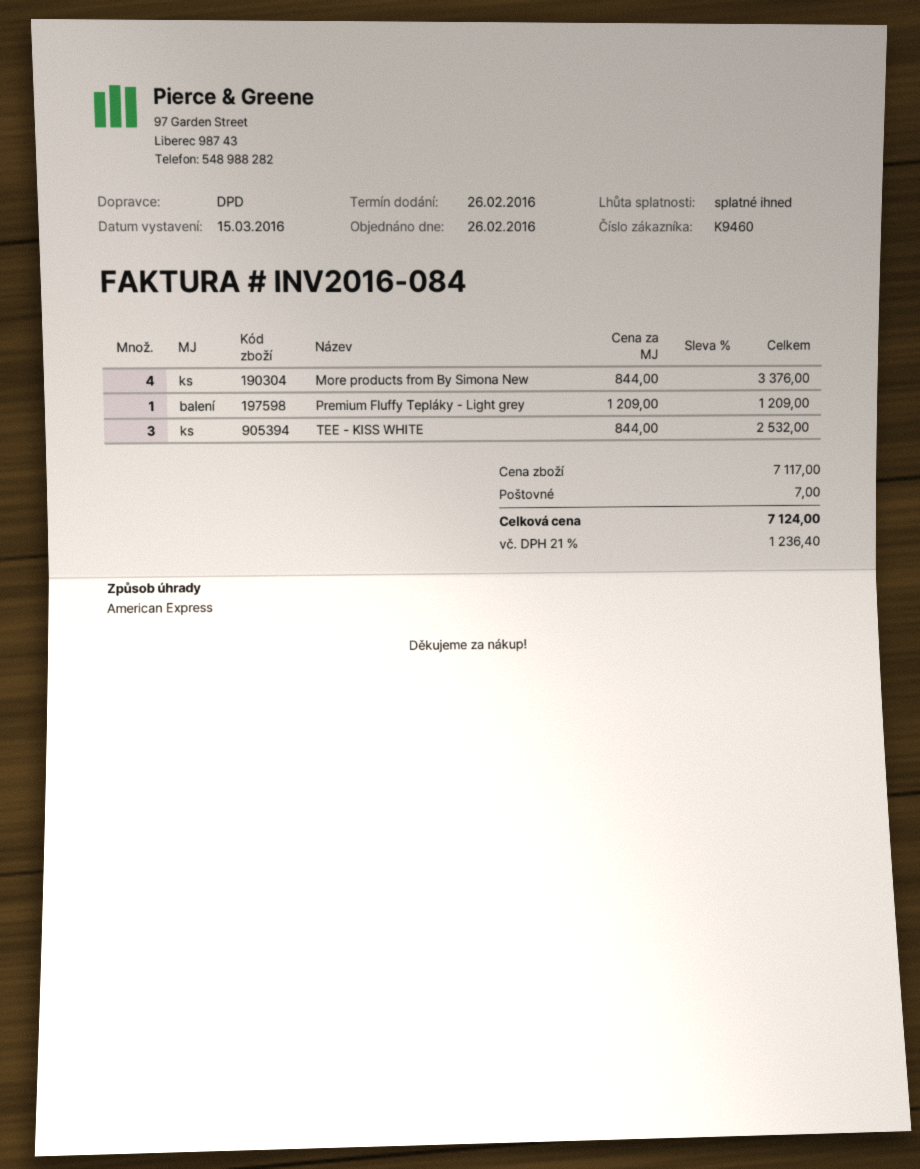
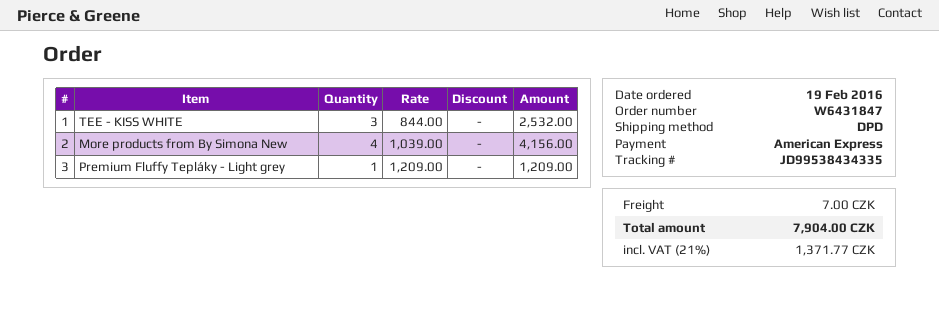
order date: 2016-02-26 -> 2016-02-19
More products from By Simona New: 4 x 844.00 = 3376.00 -> 4 x 1039.00 = 4156.00
tax: 21% = 1236.40 -> 21% = 1371.77
total: 7124.00 -> 7904.00

